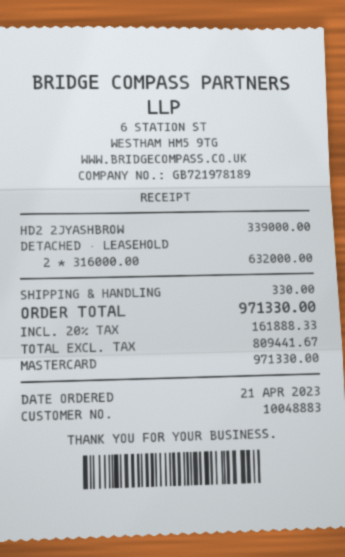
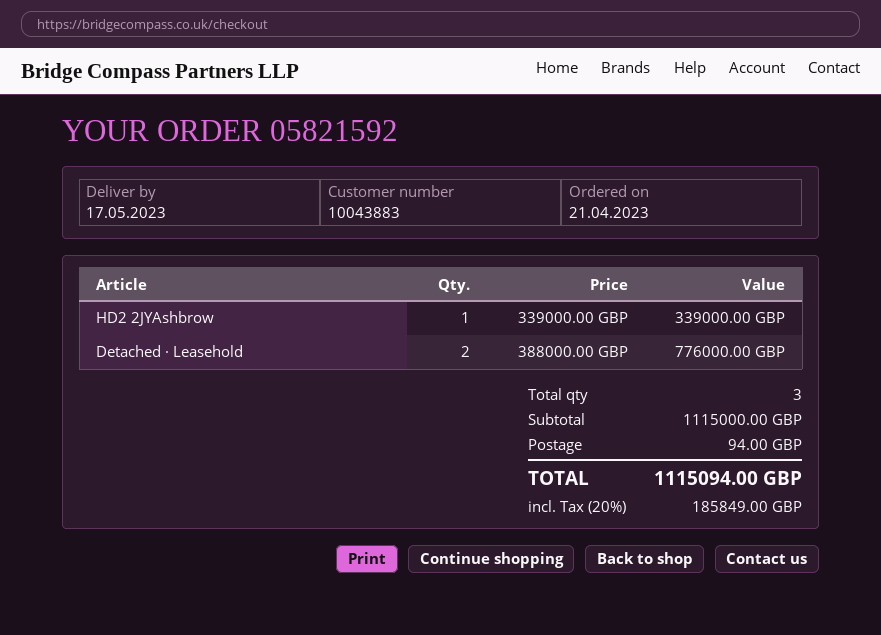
customer number: 10048883 -> 10043883
DETACHED · LEASEHOLD: 2 x 316000.00 = 632000.00 -> 2 x 388000.00 = 776000.00
shipping: 330.00 -> 94.00
tax: 20% = 161888.33 -> 20% = 185849.00
total: 971330.00 -> 1115094.00

